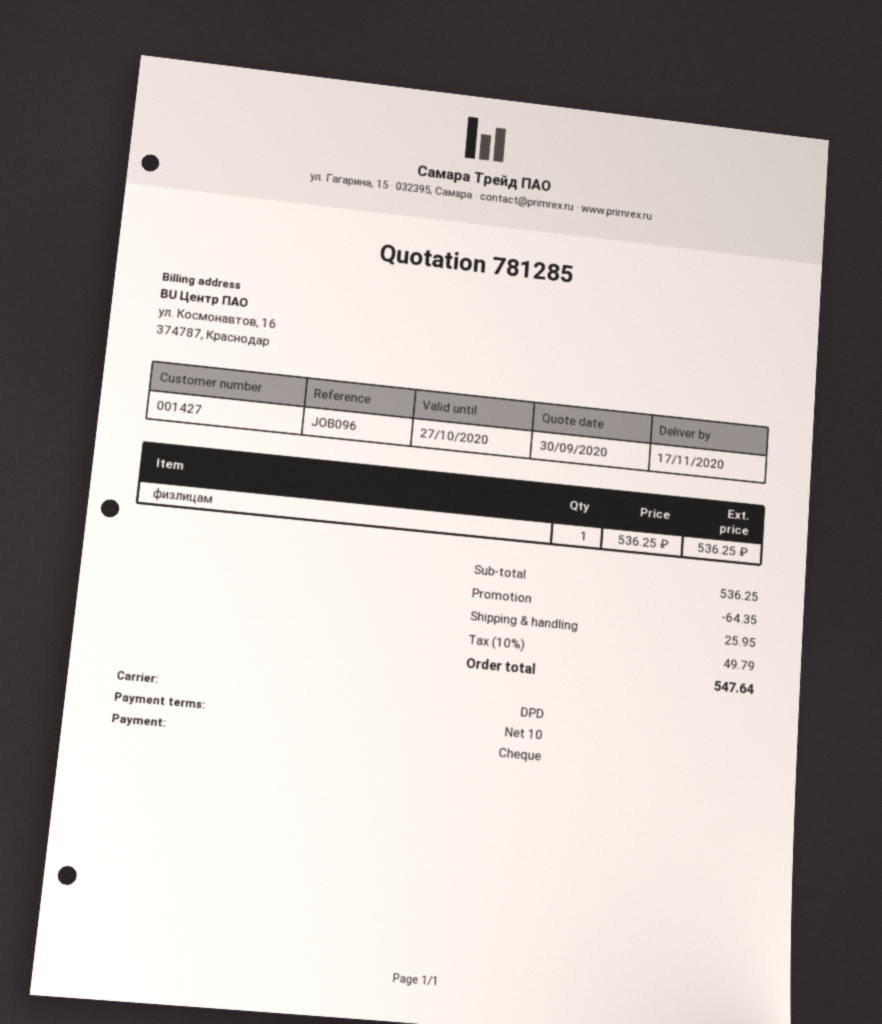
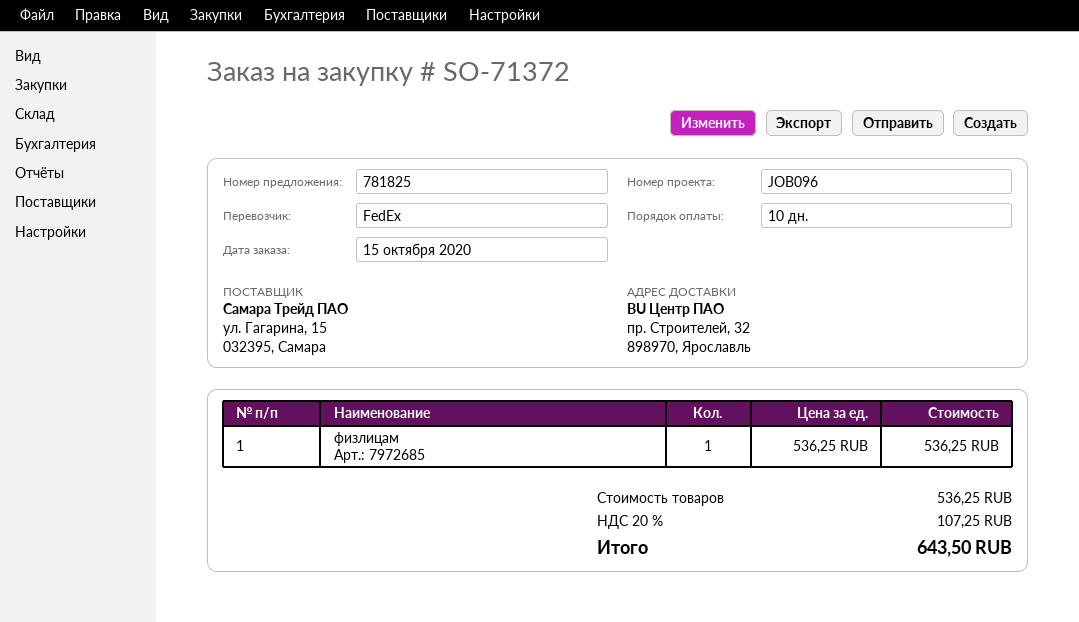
quote number: 781285 -> 781825
shipping method: DPD -> FedEx
discount: 64.35 -> none
shipping: 25.95 -> none
tax: 10% = 49.79 -> 20% = 107.25
total: 547.64 -> 643.50

